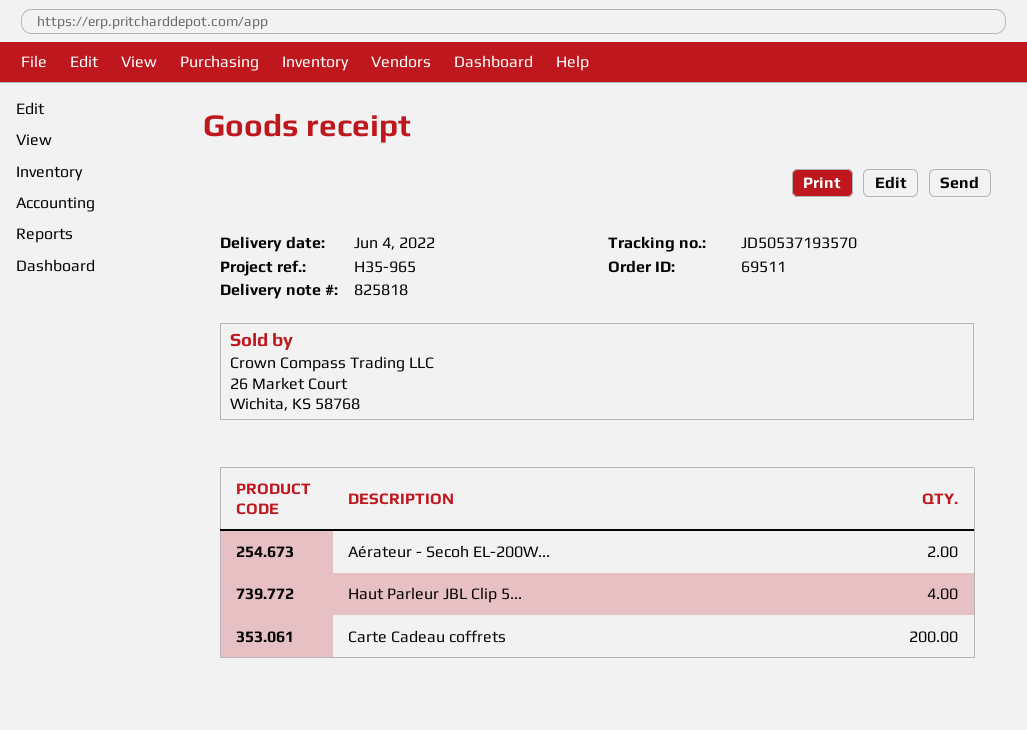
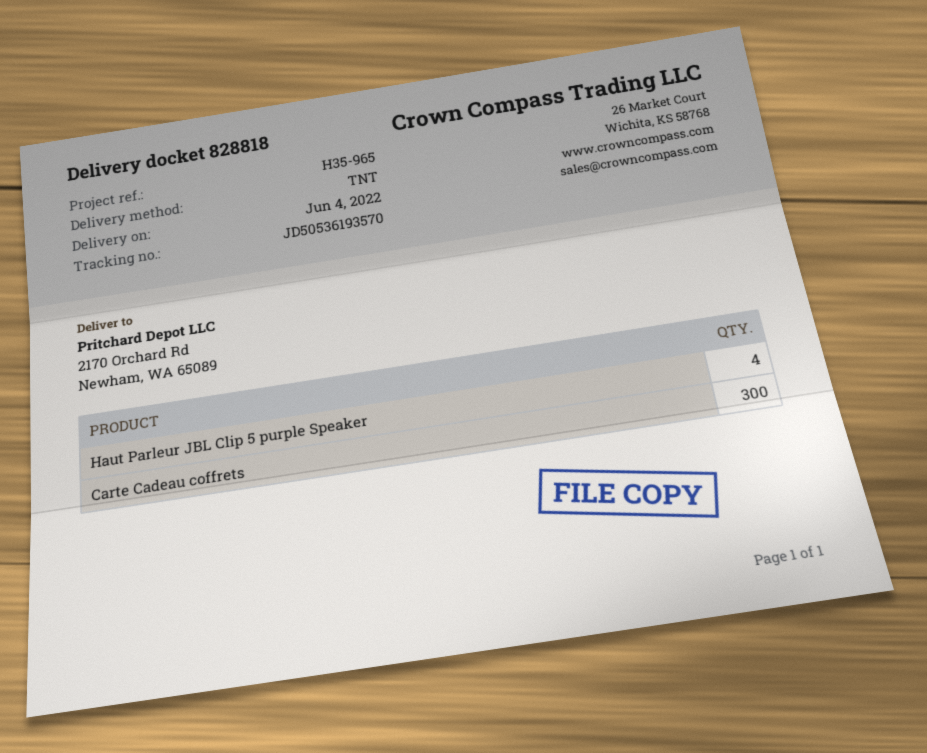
delivery note number: 825818 -> 828818
tracking number: JD50537193570 -> JD50536193570
Aérateur - Secoh EL-200W...: 2 -> none
Carte Cadeau coffrets: 200 -> 300

